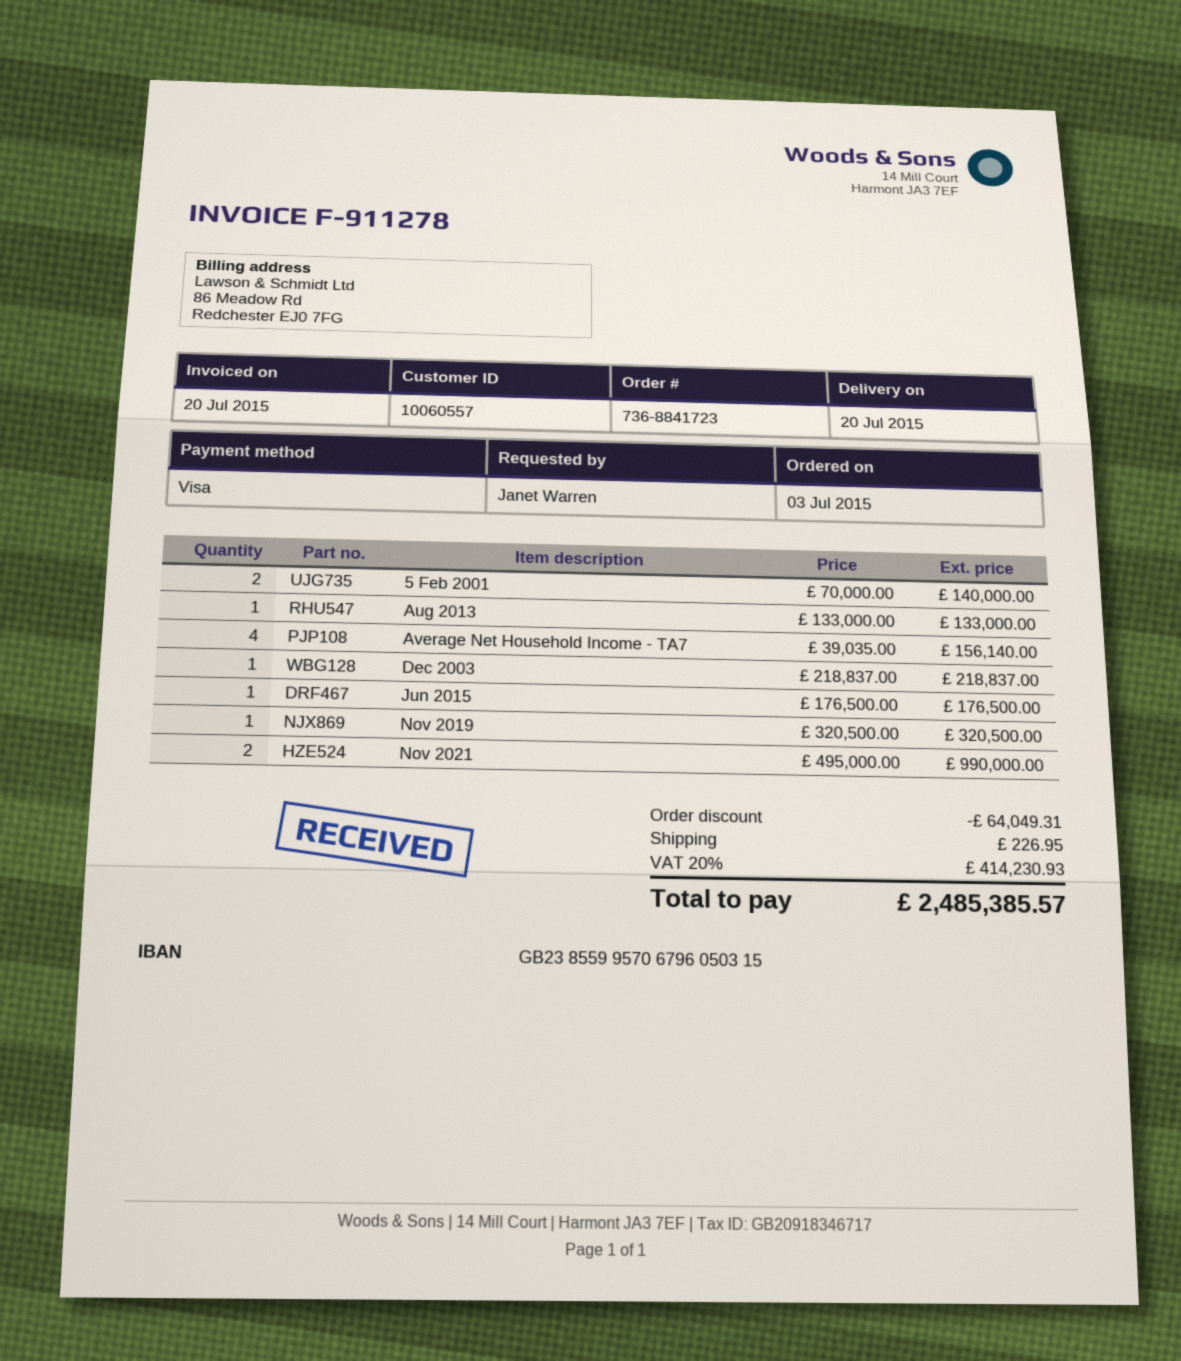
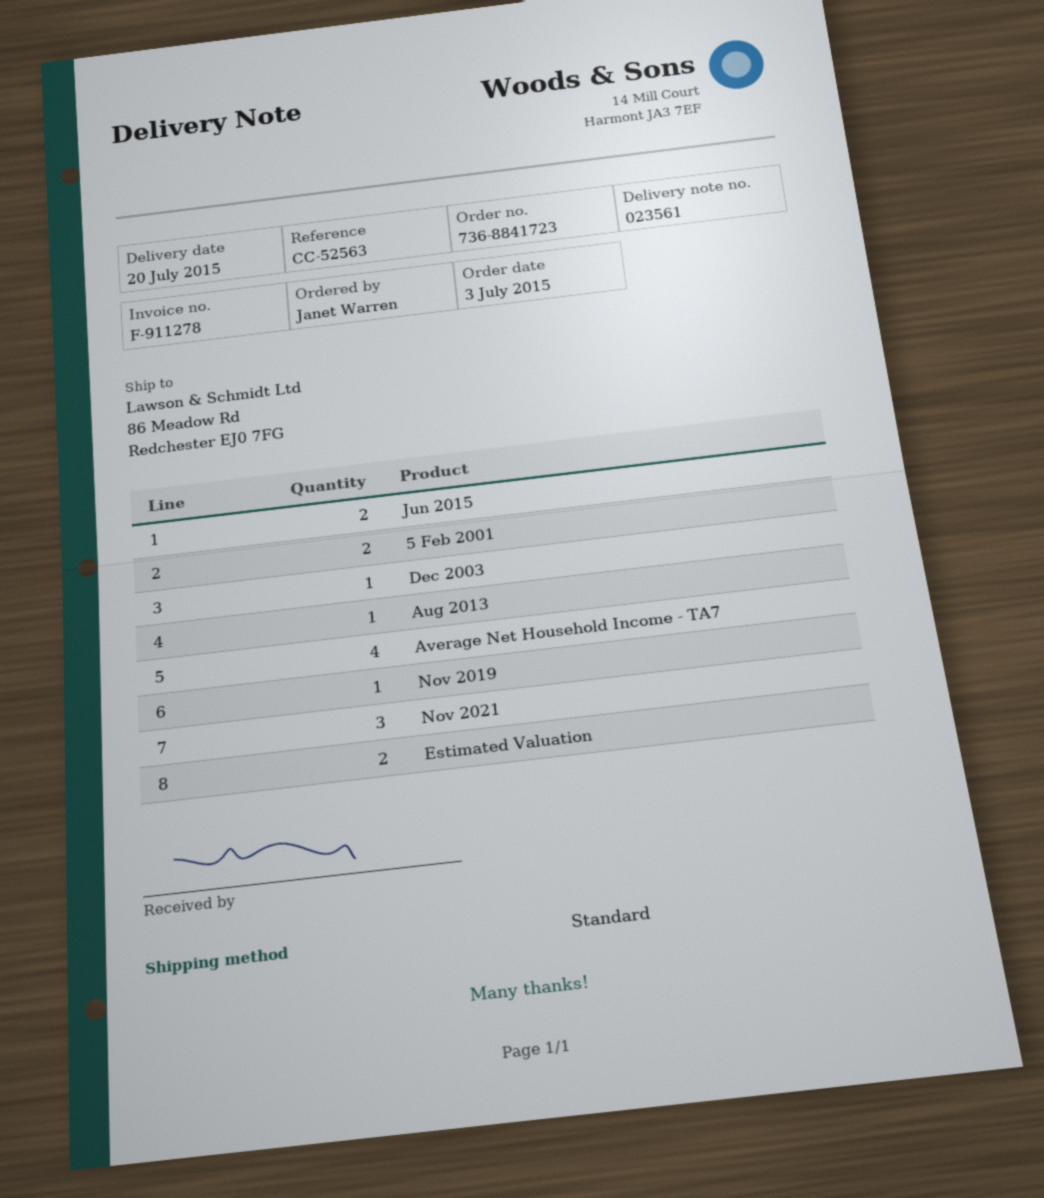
Jun 2015: 1 -> 2
Nov 2021: 2 -> 3
Estimated Valuation: none -> 2

